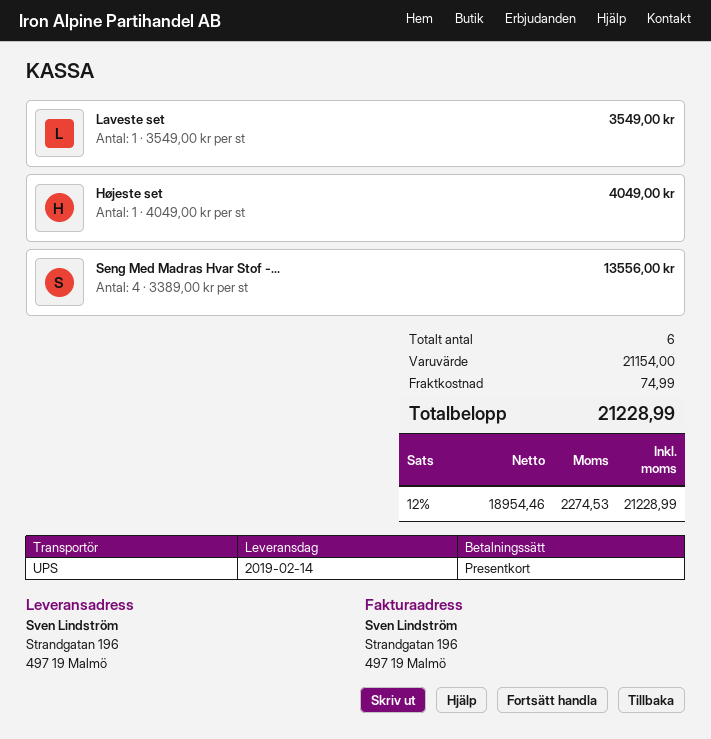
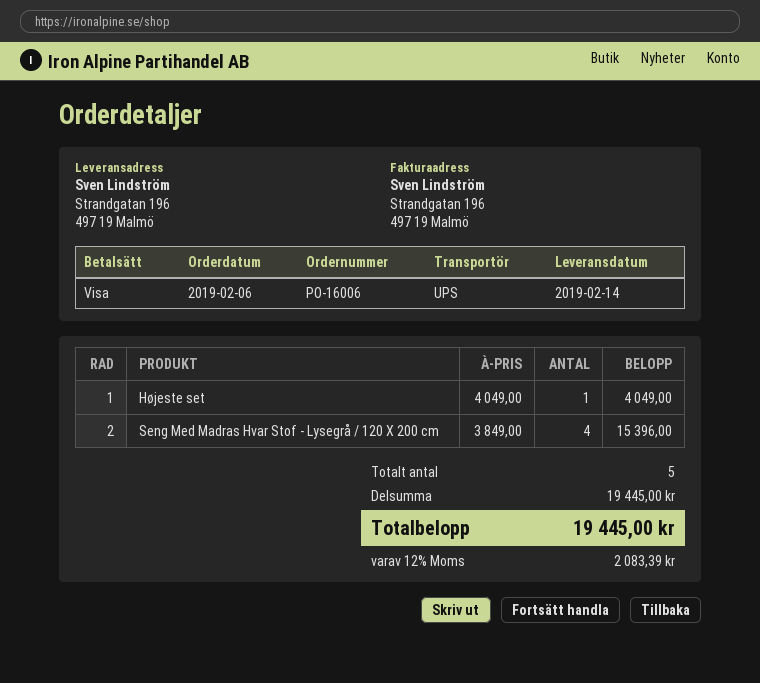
payment method: gift card -> Visa
Laveste set: 1 x 3549.00 = 3549.00 -> none
Seng Med Madras Hvar Stof -...: 4 x 3389.00 = 13556.00 -> 4 x 3849.00 = 15396.00
total quantity: 6 -> 5
subtotal: 21154.00 -> 19445.00
shipping: 74.99 -> none
tax: 12% = 2274.53 -> 12% = 2083.39
total: 21228.99 -> 19445.00

